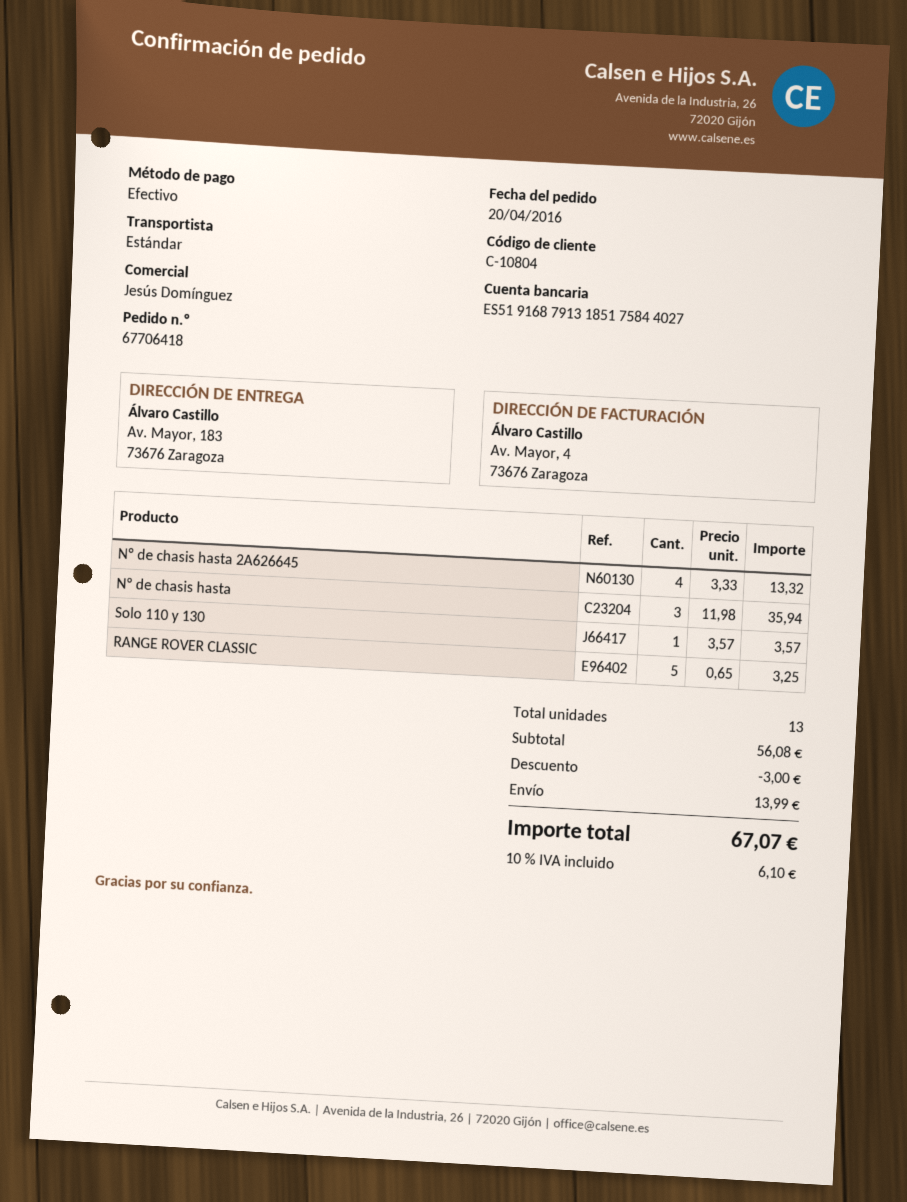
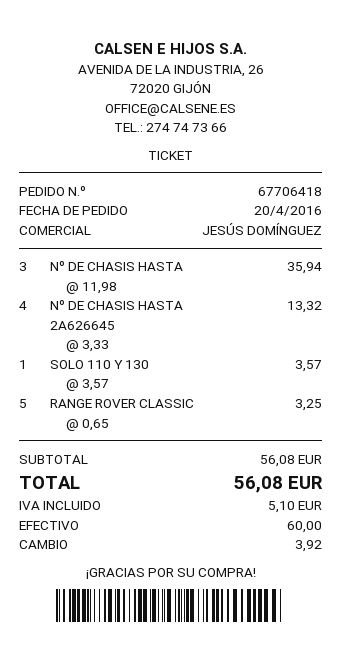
discount: 3.00 -> none
shipping: 13.99 -> none
tax: 6.10 -> 5.10
total: 67.07 -> 56.08

